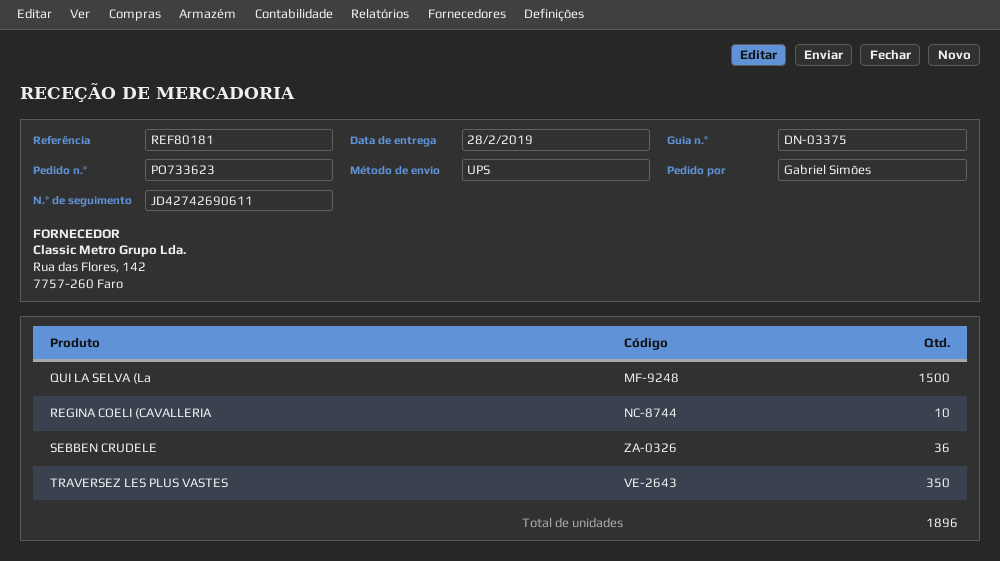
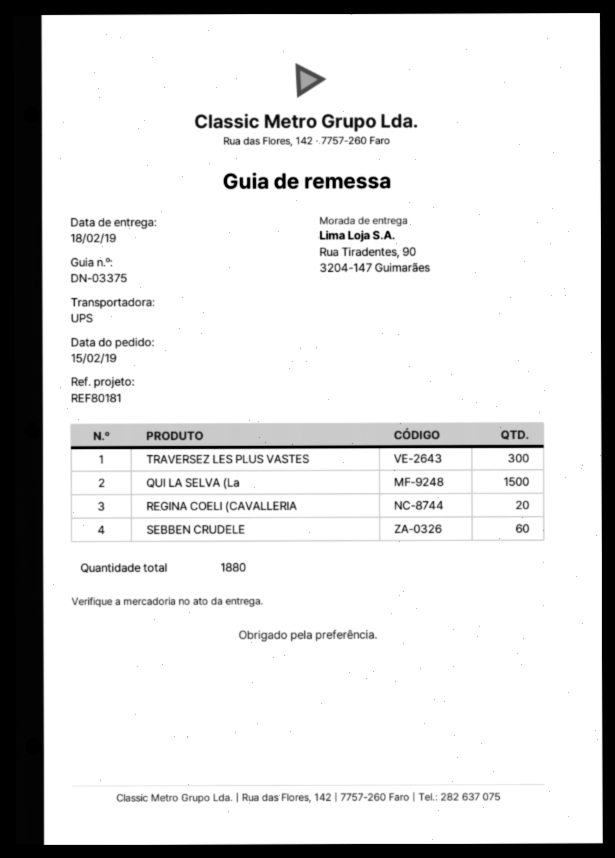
delivery date: 2019-02-28 -> 2019-02-18
REGINA COELI (CAVALLERIA: 10 -> 20
SEBBEN CRUDELE: 36 -> 60
TRAVERSEZ LES PLUS VASTES: 350 -> 300
total quantity: 1896 -> 1880

